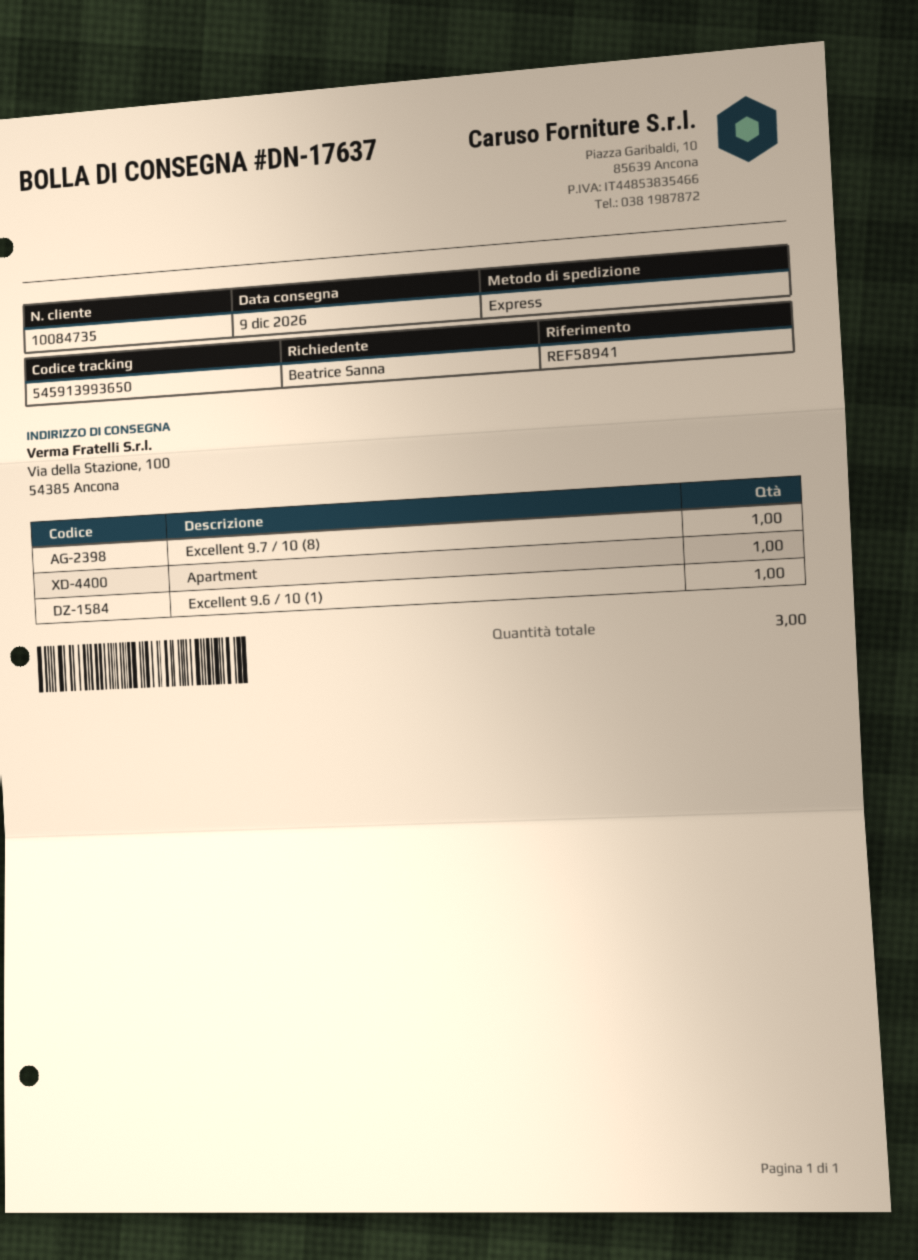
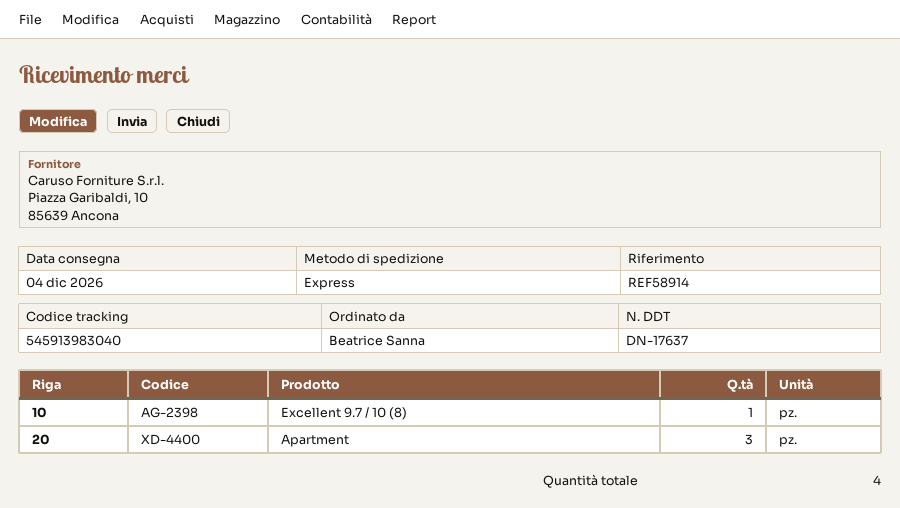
delivery date: 2026-12-09 -> 2026-12-04
reference: REF58941 -> REF58914
tracking number: 545913993650 -> 545913983040
Apartment: 1 -> 3
Excellent 9.6 / 10 (1): 1 -> none
total quantity: 3 -> 4

